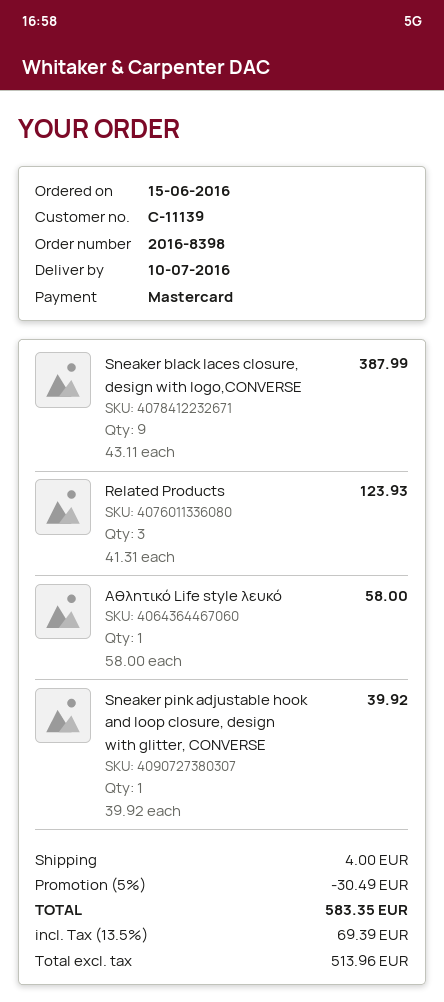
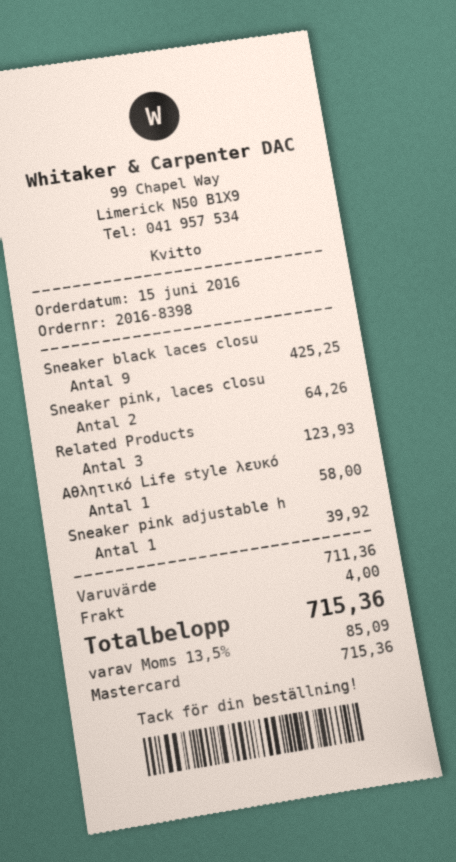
Sneaker black laces closure, design with logo,CONVERSE: 9 for 387.99 -> 9 for 425.25
Sneaker pink, laces closu: none -> 2 for 64.26
discount: 5% = 30.49 -> none
tax: 13.5% = 69.39 -> 13.5% = 85.09
total: 583.35 -> 715.36

